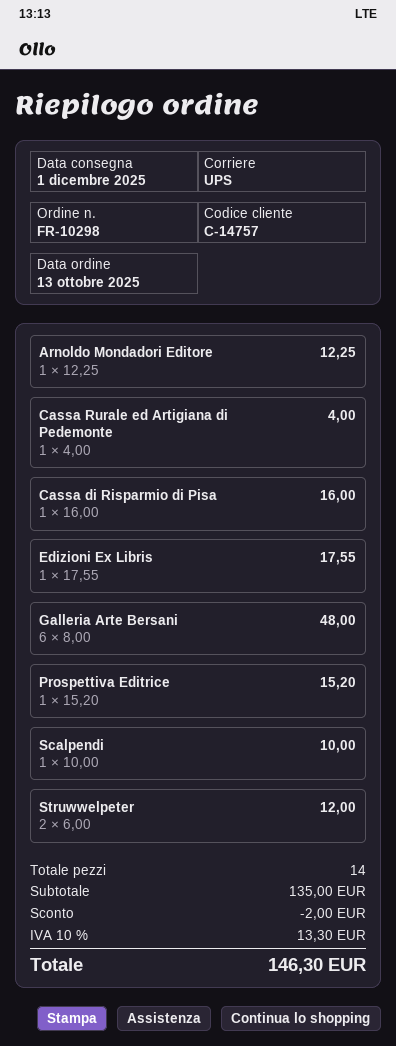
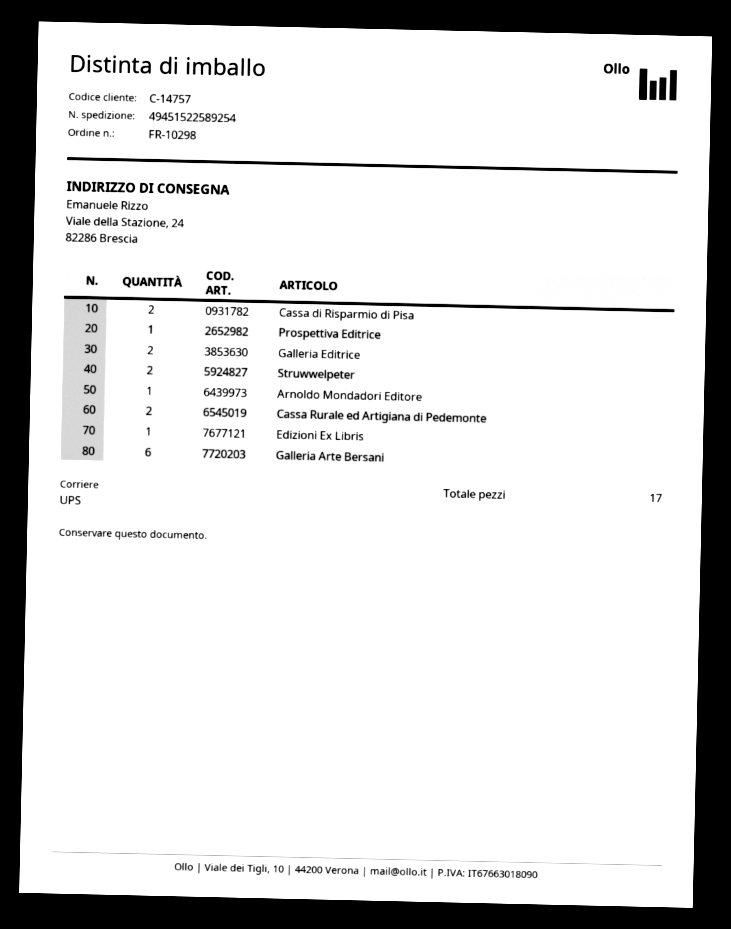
Cassa Rurale ed Artigiana di Pedemonte: 1 -> 2
Cassa di Risparmio di Pisa: 1 -> 2
Scalpendi: 1 -> none
Galleria Editrice: none -> 2
total quantity: 14 -> 17

